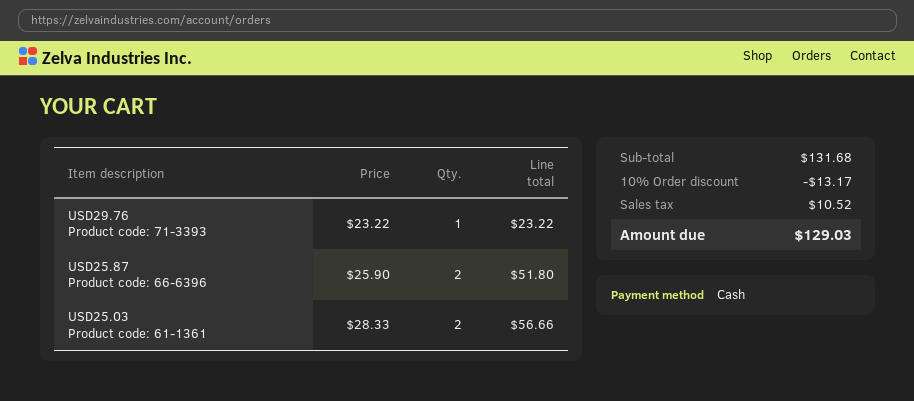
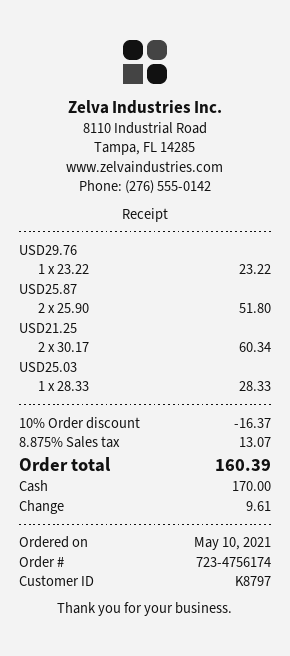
USD25.03: 2 x 28.33 = 56.66 -> 1 x 28.33 = 28.33
USD21.25: none -> 2 x 30.17 = 60.34
discount: 10% = 13.17 -> 10% = 16.37
tax: 10.52 -> 13.07
total: 129.03 -> 160.39

